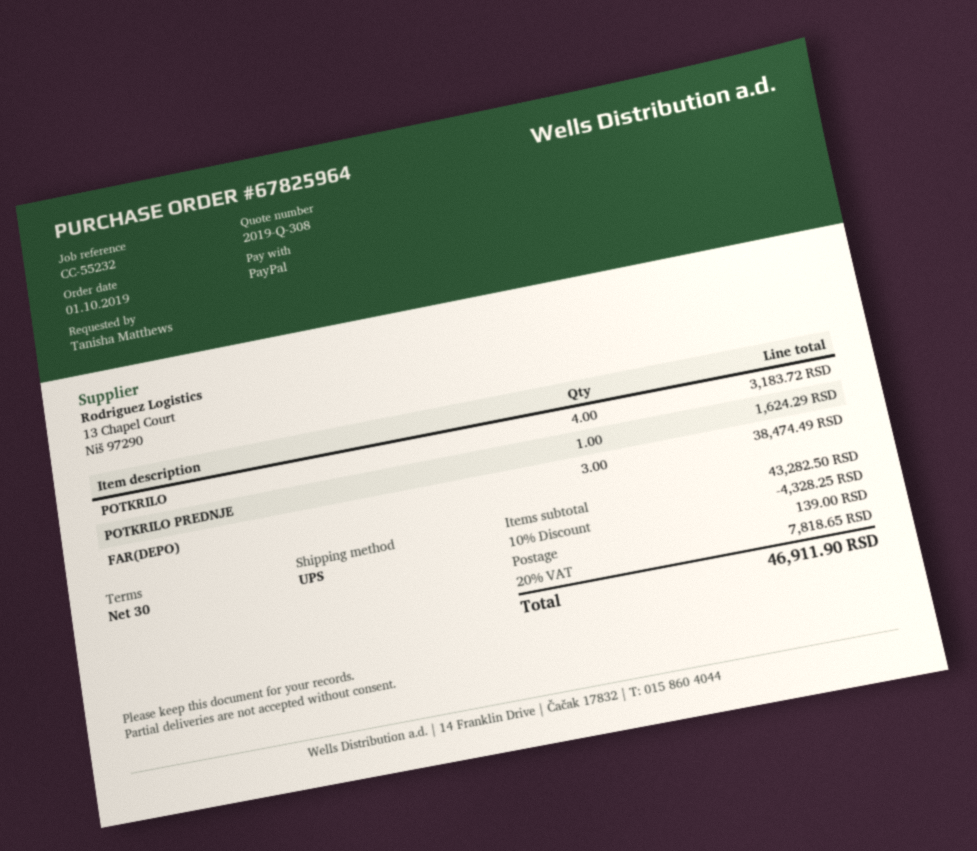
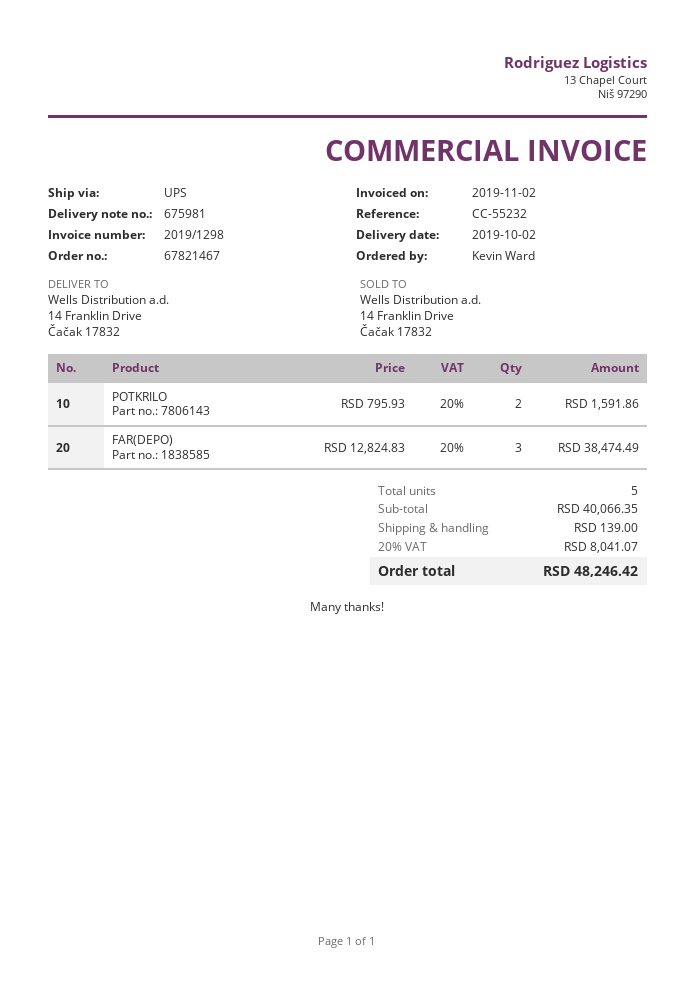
order number: 67825964 -> 67821467
ordered by: Tanisha Matthews -> Kevin Ward
POTKRILO: 4 for 3183.72 -> 2 for 1591.86
POTKRILO PREDNJE: 1 for 1624.29 -> none
subtotal: 43282.50 -> 40066.35
discount: 10% = 4328.25 -> none
tax: 20% = 7818.65 -> 20% = 8041.07
total: 46911.90 -> 48246.42

